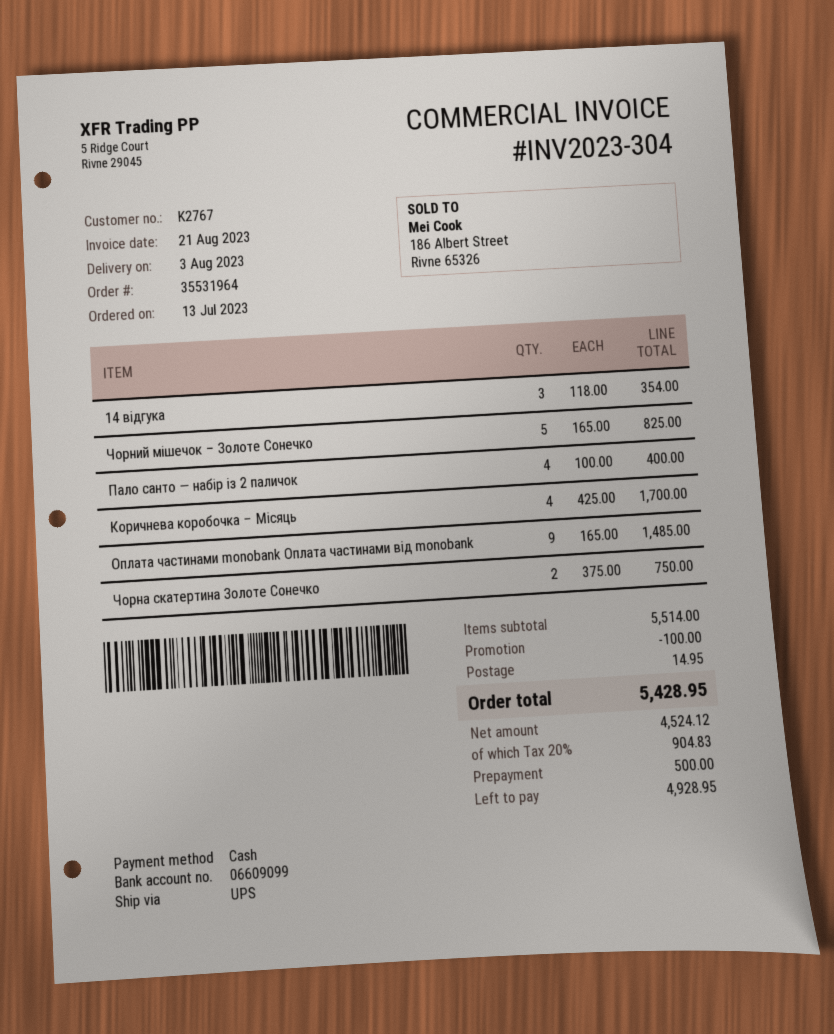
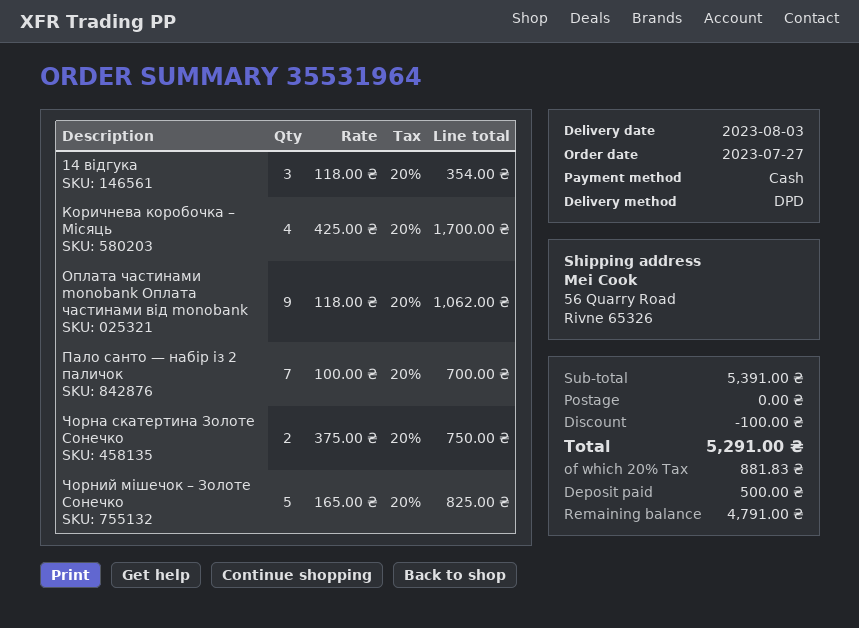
order date: 2023-07-13 -> 2023-07-27
shipping method: UPS -> DPD
Пало санто — набір із 2 паличок: 4 x 100.00 = 400.00 -> 7 x 100.00 = 700.00
Оплата частинами monobank Оплата частинами від monobank: 9 x 165.00 = 1485.00 -> 9 x 118.00 = 1062.00
subtotal: 5514.00 -> 5391.00
shipping: 14.95 -> 0.00
tax: 20% = 904.83 -> 20% = 881.83
total: 5428.95 -> 5291.00
balance: 4928.95 -> 4791.00

